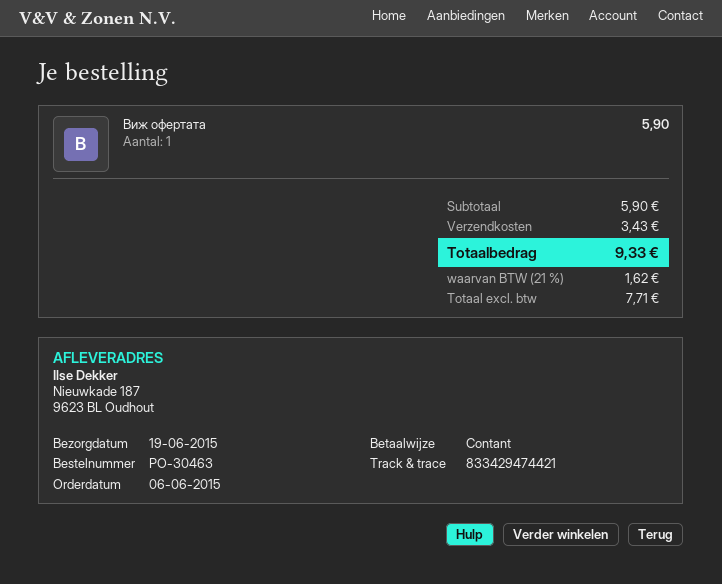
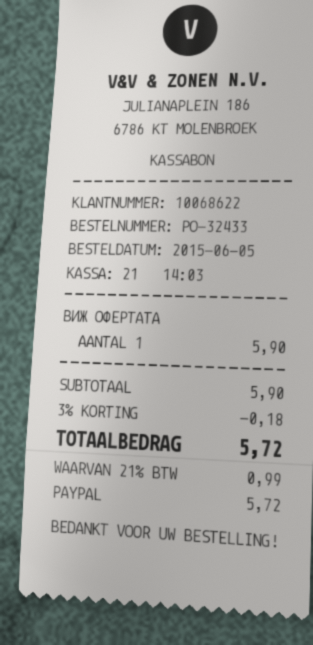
order number: PO-30463 -> PO-32433
order date: 2015-06-06 -> 2015-06-05
payment method: cash -> PayPal
discount: none -> 3% = 0.18
shipping: 3.43 -> none
tax: 21% = 1.62 -> 21% = 0.99
total: 9.33 -> 5.72

